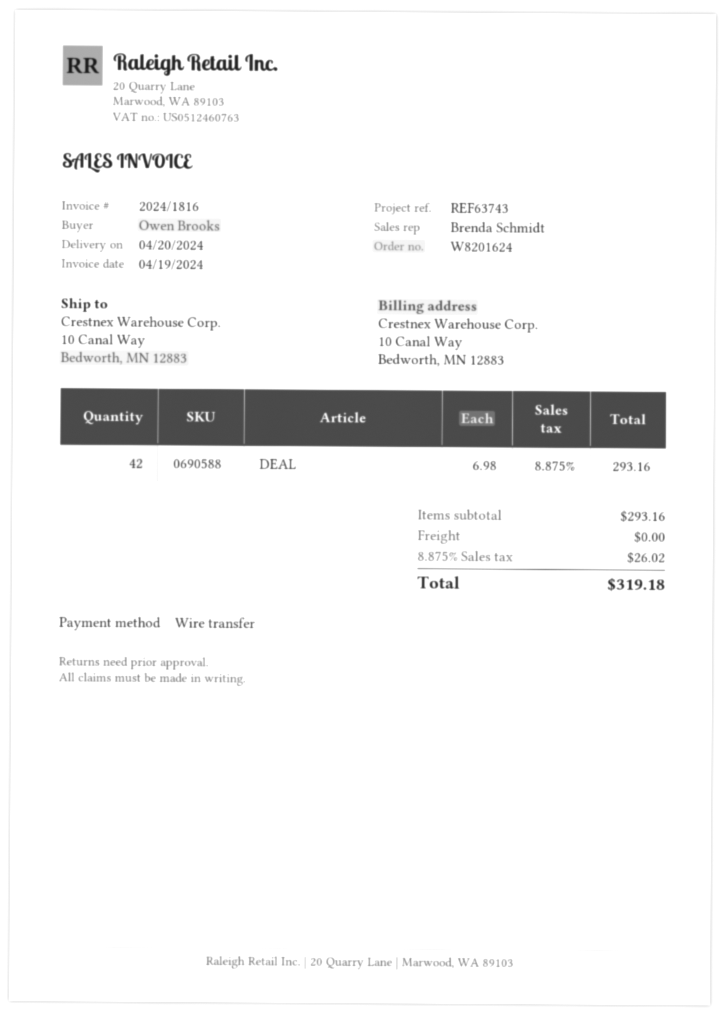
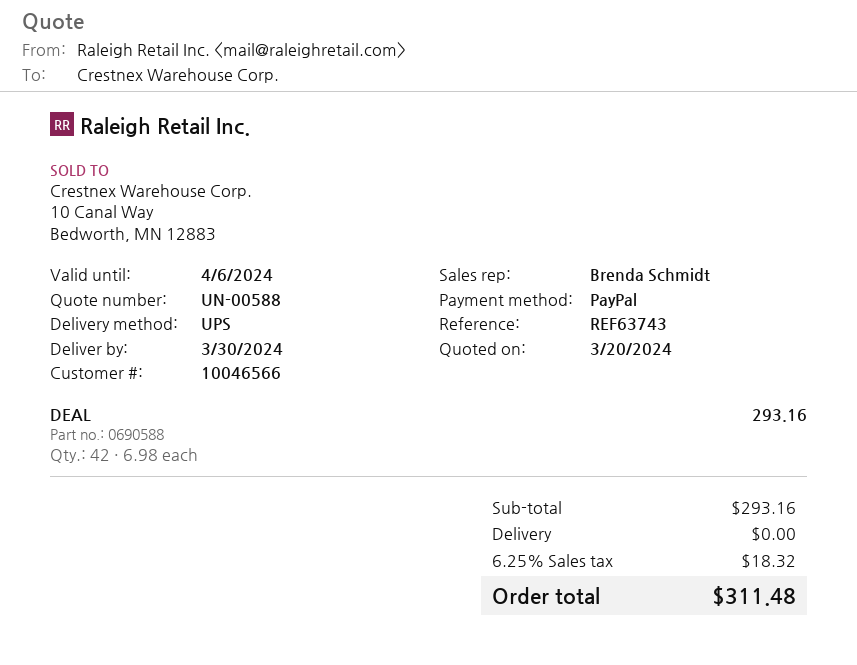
delivery date: 2024-04-20 -> 2024-03-30
payment method: bank transfer -> PayPal
tax: 8.875% = 26.02 -> 6.25% = 18.32
total: 319.18 -> 311.48

